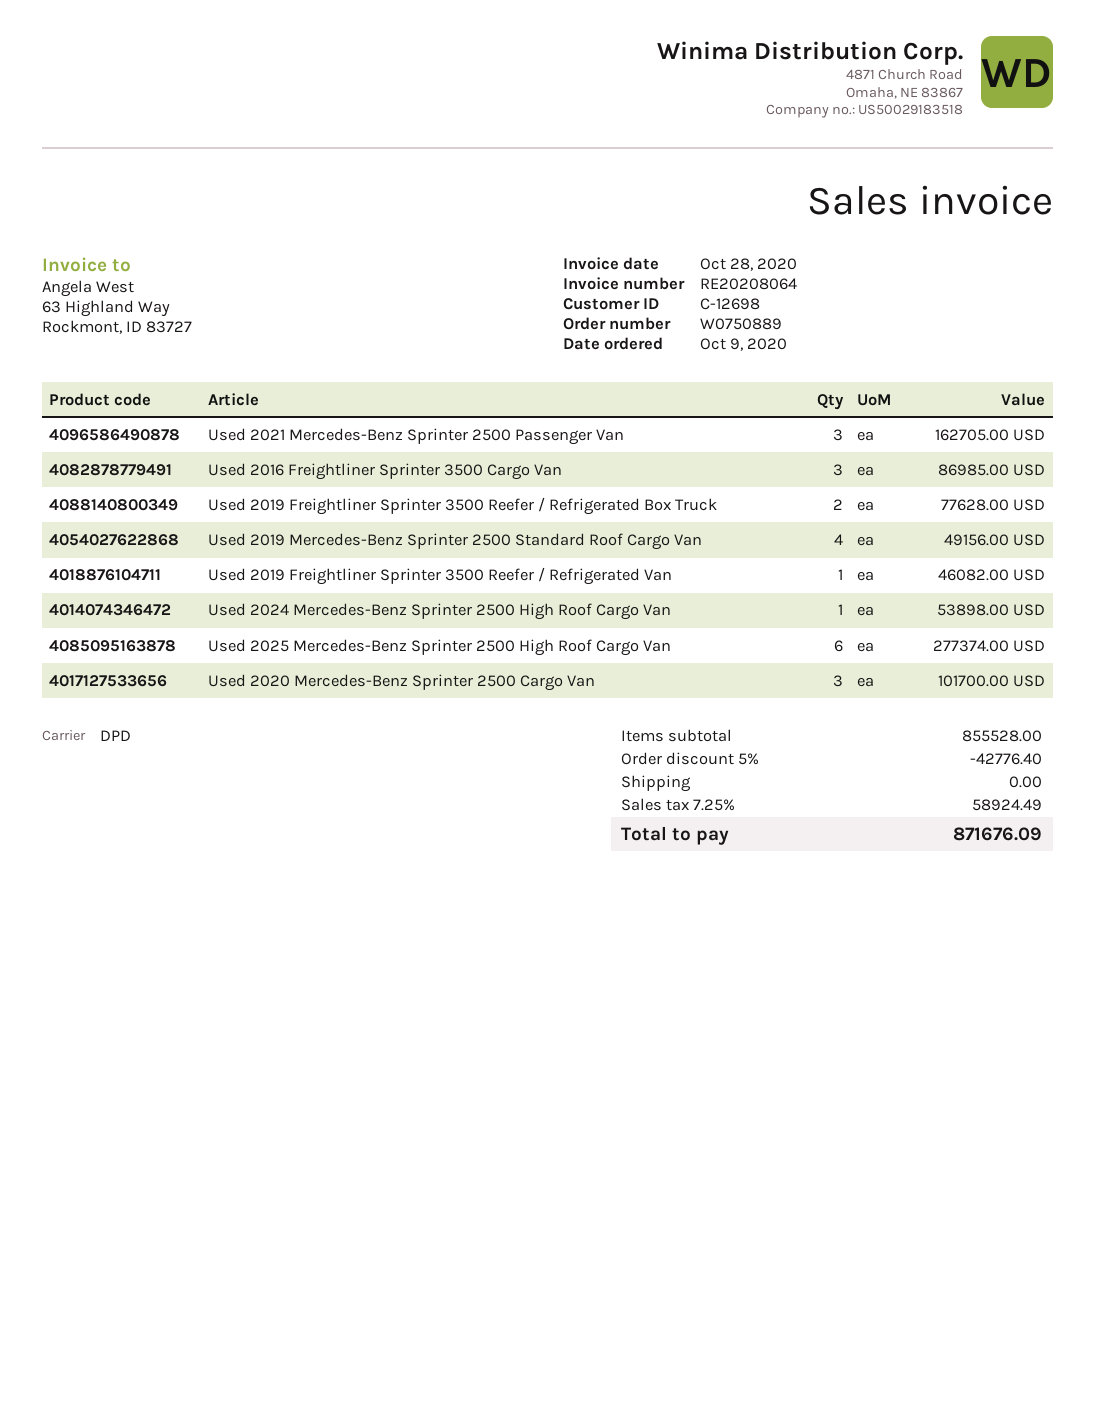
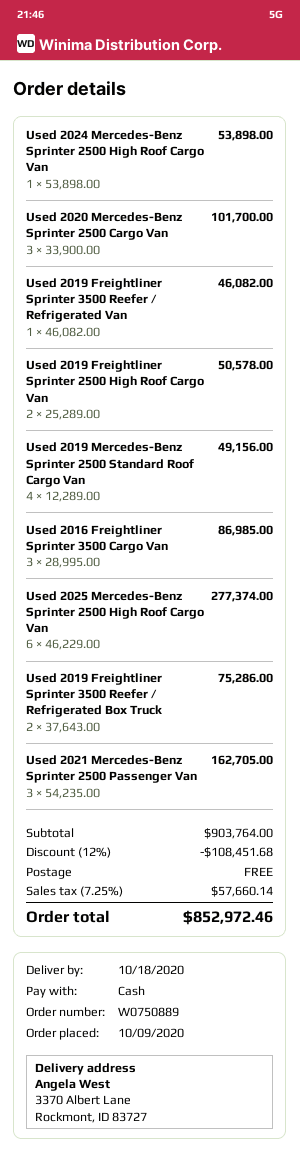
Used 2019 Freightliner Sprinter 3500 Reefer / Refrigerated Box Truck: 2 for 77628.00 -> 2 for 75286.00
Used 2019 Freightliner Sprinter 2500 High Roof Cargo Van: none -> 2 for 50578.00
subtotal: 855528.00 -> 903764.00
discount: 5% = 42776.40 -> 12% = 108451.68
tax: 7.25% = 58924.49 -> 7.25% = 57660.14
total: 871676.09 -> 852972.46

